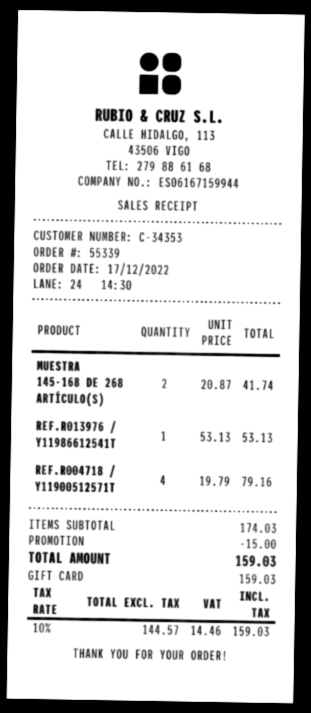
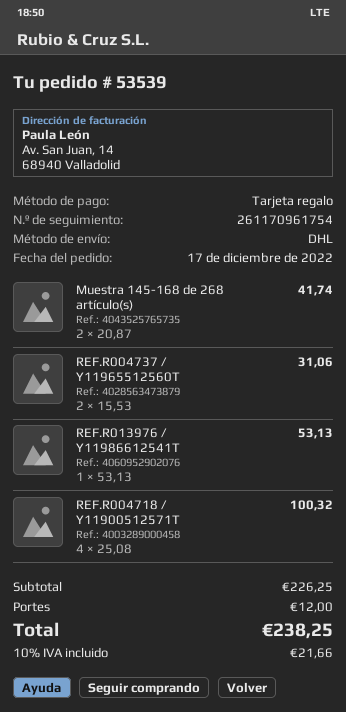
order number: 55339 -> 53539
REF.R004718 / Y11900512571T: 4 x 19.79 = 79.16 -> 4 x 25.08 = 100.32
REF.R004737 / Y11965512560T: none -> 2 x 15.53 = 31.06
subtotal: 174.03 -> 226.25
discount: 15.00 -> none
shipping: none -> 12.00
tax: 10% = 14.46 -> 10% = 21.66
total: 159.03 -> 238.25

